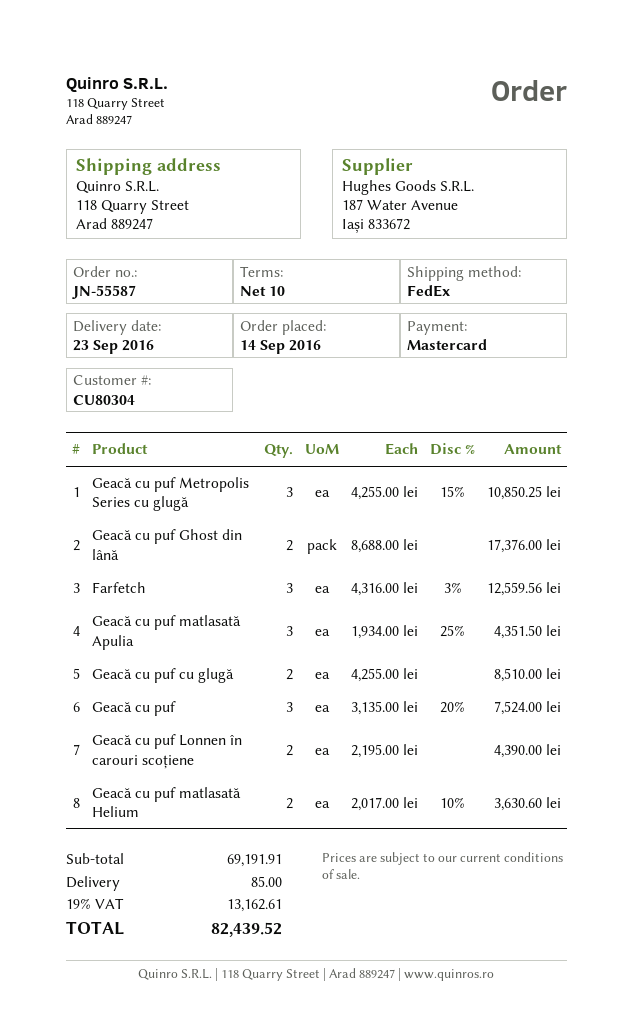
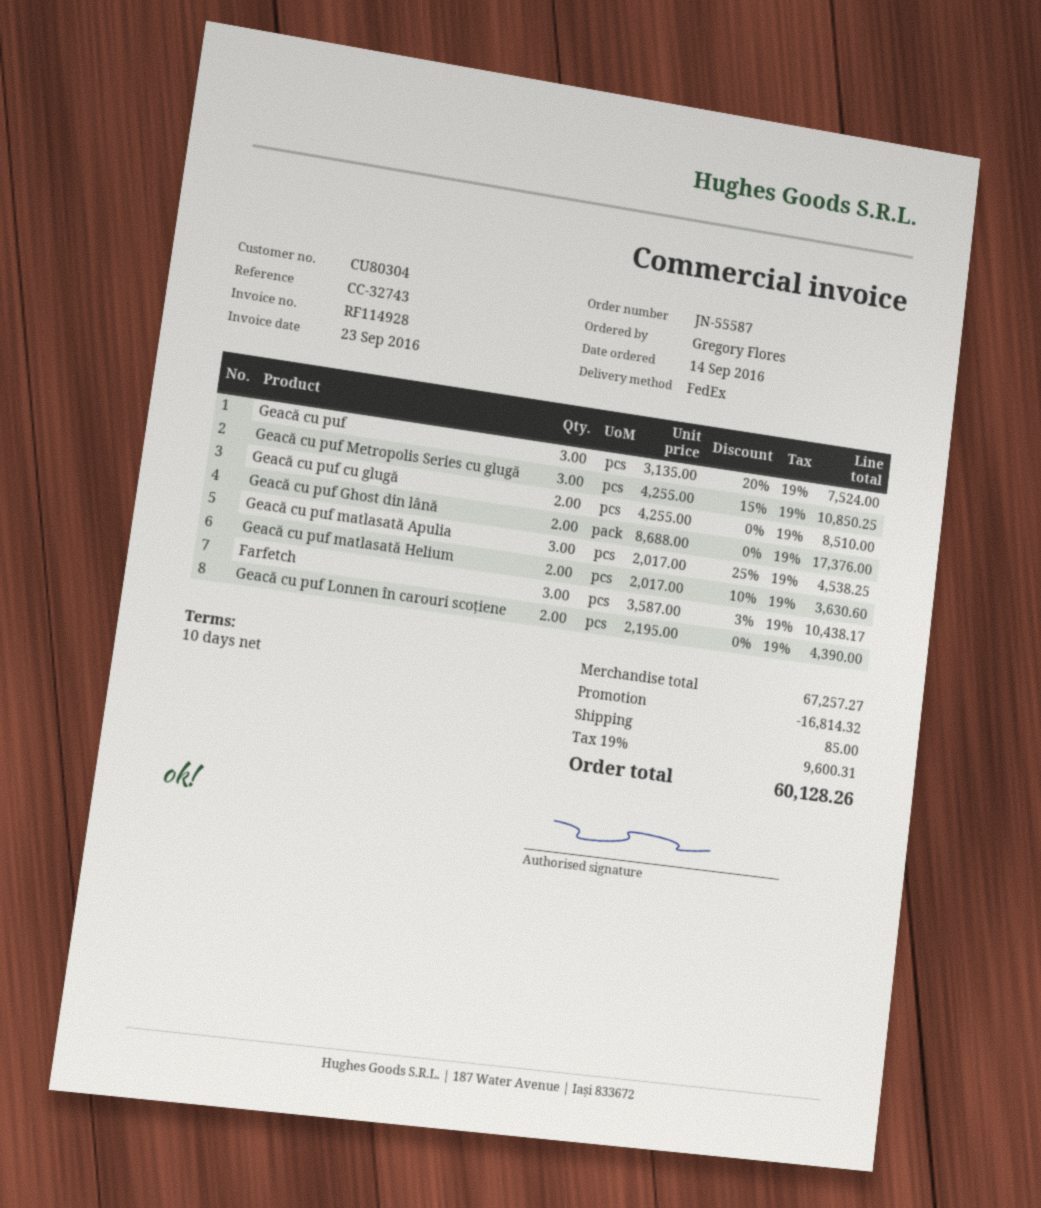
Farfetch: 3 x 4316.00 - 3% = 12559.56 -> 3 x 3587.00 - 3% = 10438.17
Geacă cu puf matlasată Apulia: 3 x 1934.00 - 25% = 4351.50 -> 3 x 2017.00 - 25% = 4538.25
subtotal: 69191.91 -> 67257.27
discount: none -> 16814.32
tax: 19% = 13162.61 -> 19% = 9600.31
total: 82439.52 -> 60128.26

